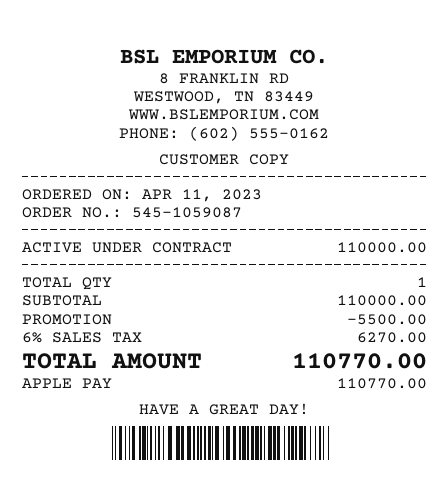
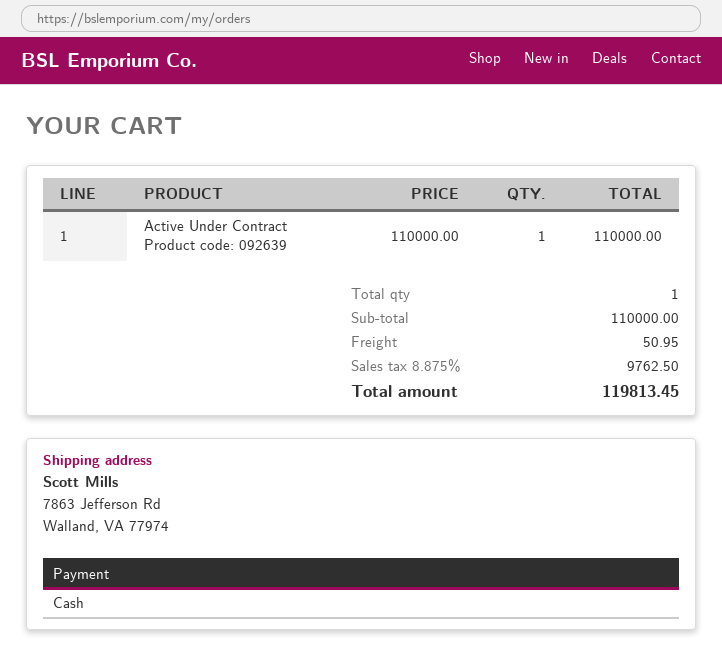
payment method: Apple Pay -> cash
discount: 5500.00 -> none
shipping: none -> 50.95
tax: 6% = 6270.00 -> 8.875% = 9762.50
total: 110770.00 -> 119813.45

